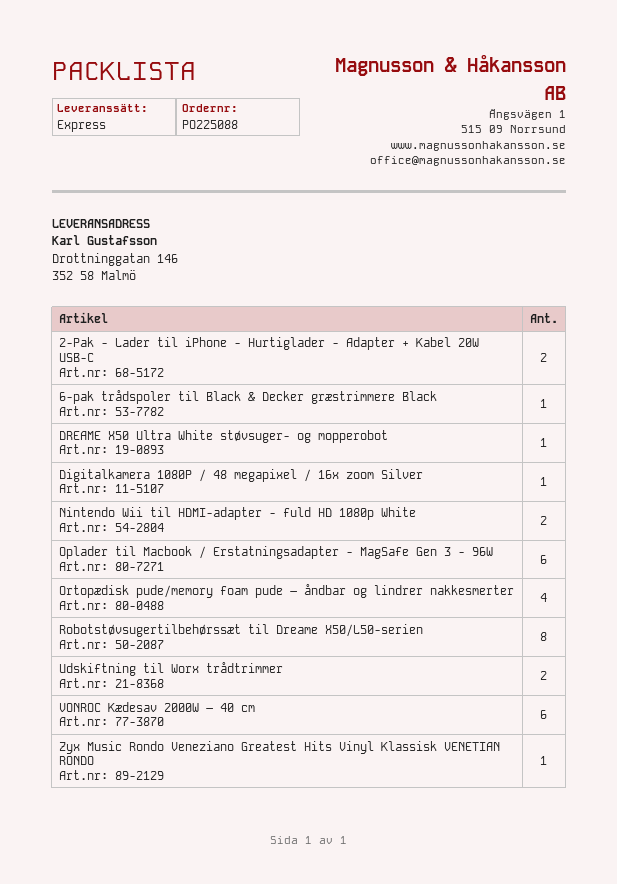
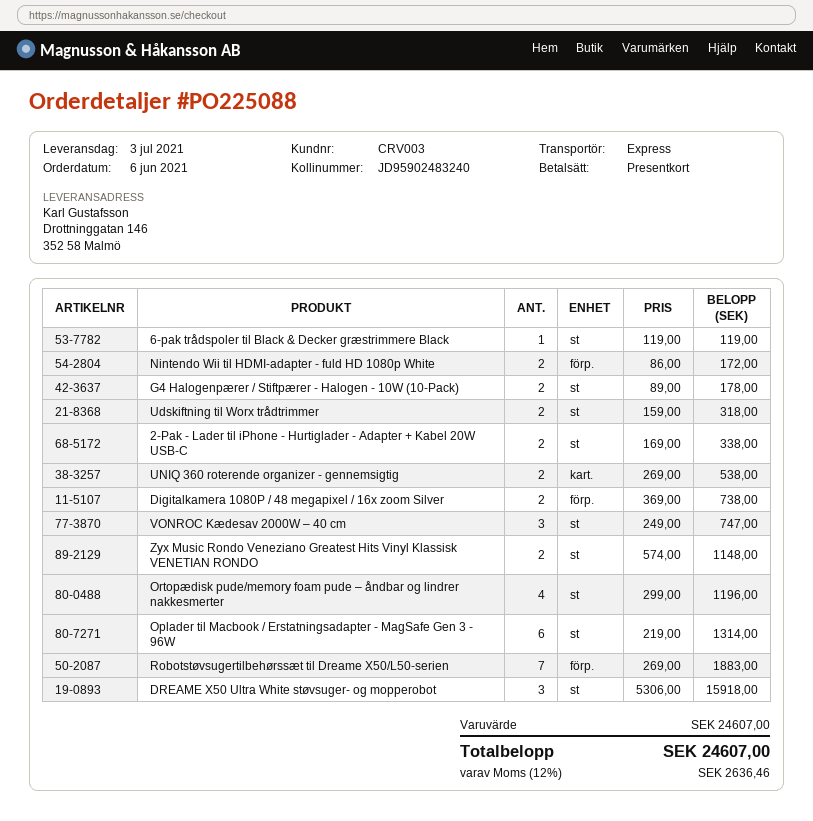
DREAME X50 Ultra White støvsuger- og mopperobot: 1 -> 3
Digitalkamera 1080P / 48 megapixel / 16x zoom Silver: 1 -> 2
Robotstøvsugertilbehørssæt til Dreame X50/L50-serien: 8 -> 7
VONROC Kædesav 2000W – 40 cm: 6 -> 3
Zyx Music Rondo Veneziano Greatest Hits Vinyl Klassisk VENETIAN RONDO: 1 -> 2
G4 Halogenpærer / Stiftpærer - Halogen - 10W (10-Pack): none -> 2
UNIQ 360 roterende organizer - gennemsigtig: none -> 2

